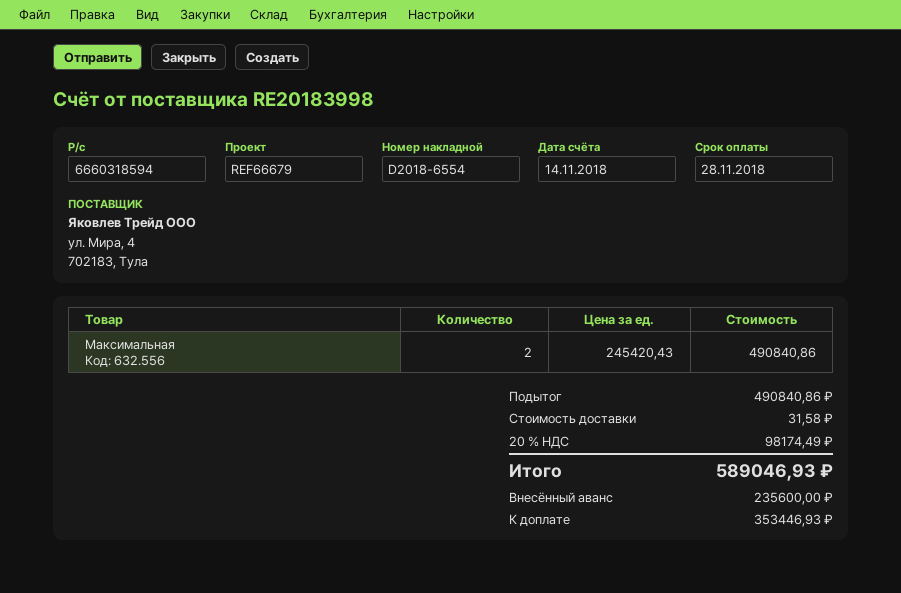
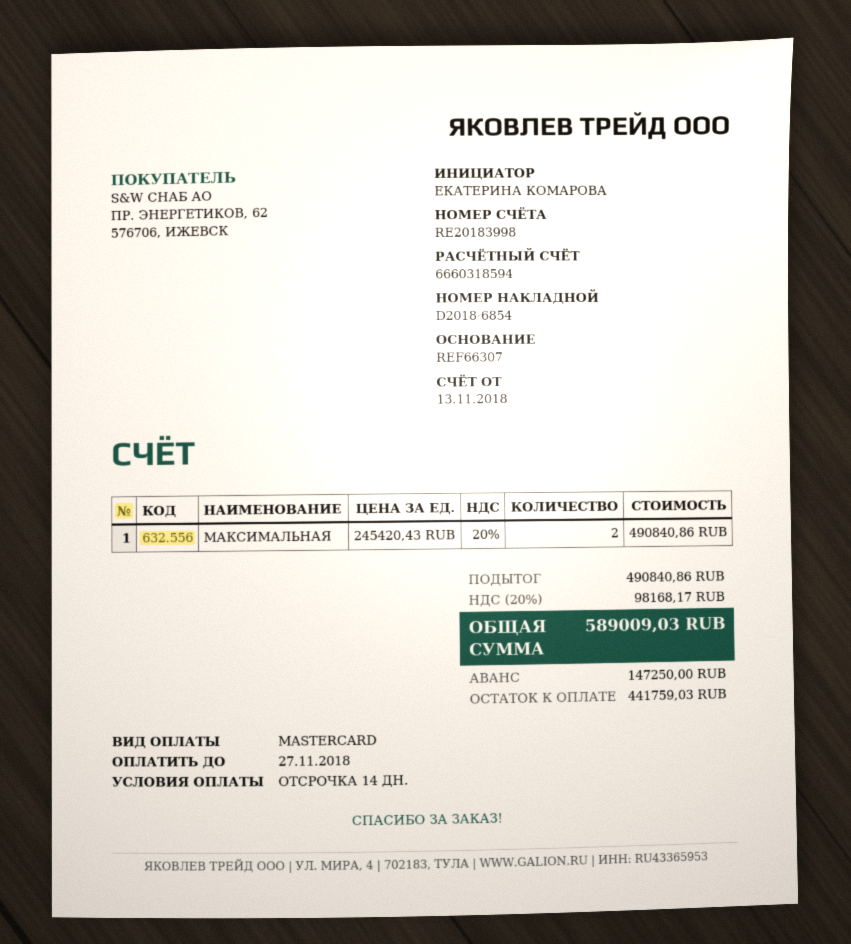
delivery note number: D2018-6554 -> D2018-6854
invoice date: 2018-11-14 -> 2018-11-13
due date: 2018-11-28 -> 2018-11-27
reference: REF66679 -> REF66307
shipping: 31.58 -> none
tax: 20% = 98174.49 -> 20% = 98168.17
total: 589046.93 -> 589009.03
deposit: 235600.00 -> 147250.00
balance: 353446.93 -> 441759.03

